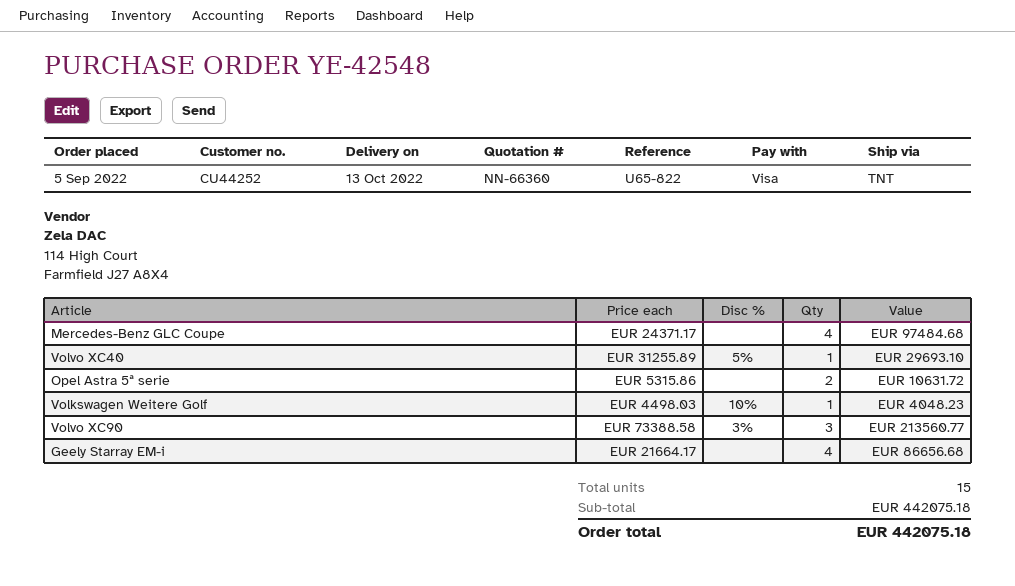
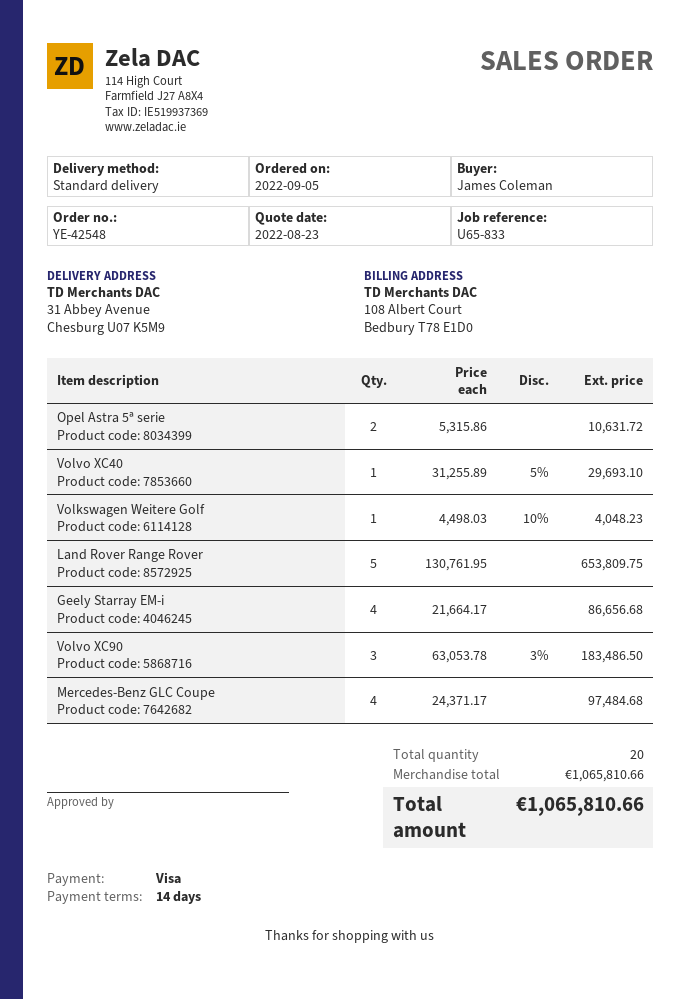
reference: U65-822 -> U65-833
shipping method: TNT -> standard
Volvo XC90: 3 x 73388.58 - 3% = 213560.77 -> 3 x 63053.78 - 3% = 183486.50
Land Rover Range Rover: none -> 5 x 130761.95 = 653809.75
total quantity: 15 -> 20
subtotal: 442075.18 -> 1065810.66
total: 442075.18 -> 1065810.66

